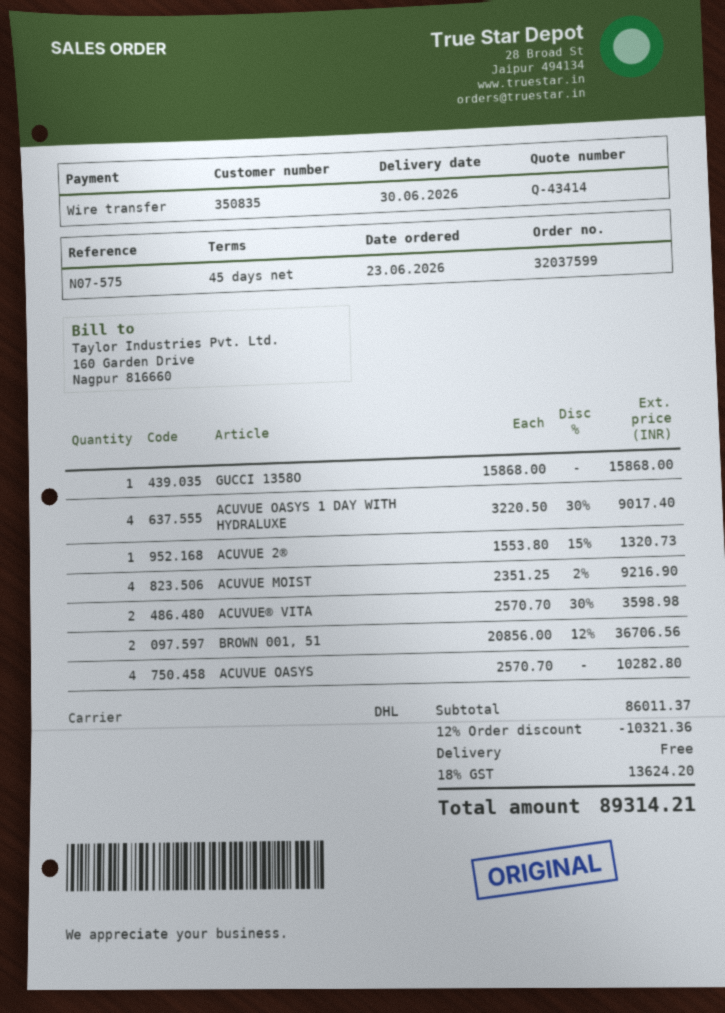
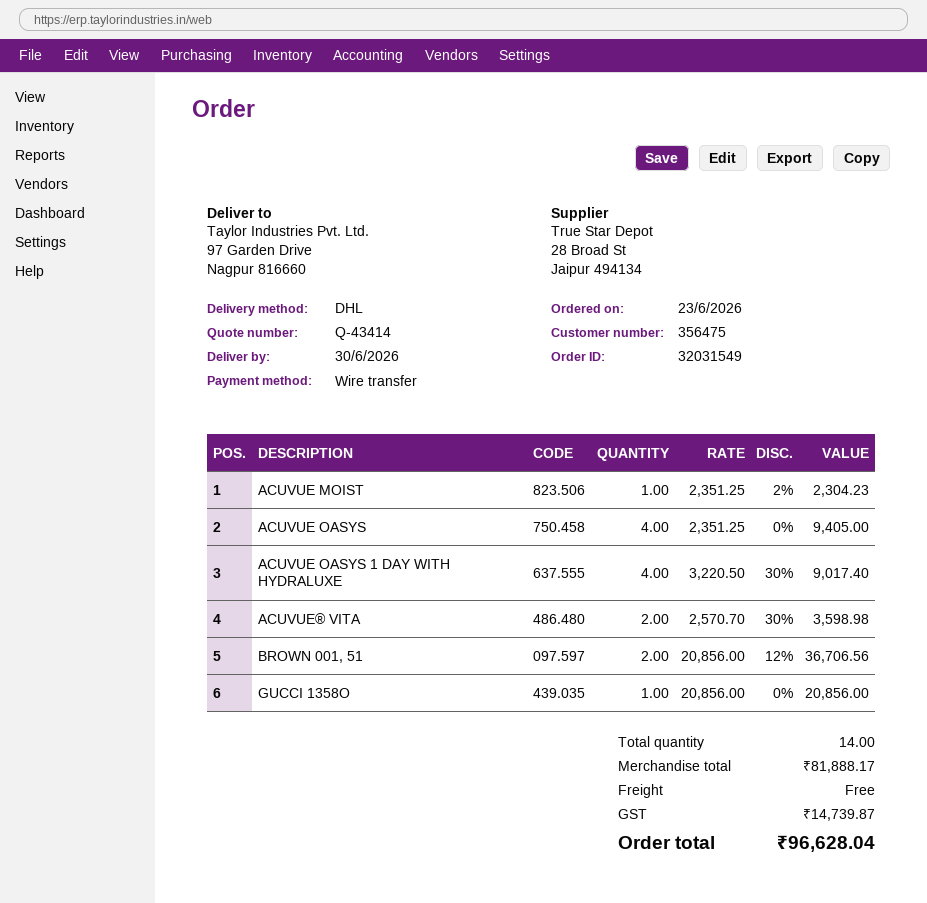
order number: 32037599 -> 32031549
customer number: 350835 -> 356475
GUCCI 1358O: 1 x 15868.00 = 15868.00 -> 1 x 20856.00 = 20856.00
ACUVUE 2®: 1 x 1553.80 - 15% = 1320.73 -> none
ACUVUE MOIST: 4 x 2351.25 - 2% = 9216.90 -> 1 x 2351.25 - 2% = 2304.23
ACUVUE OASYS: 4 x 2570.70 = 10282.80 -> 4 x 2351.25 = 9405.00
subtotal: 86011.37 -> 81888.17
discount: 12% = 10321.36 -> none
tax: 13624.20 -> 14739.87
total: 89314.21 -> 96628.04

